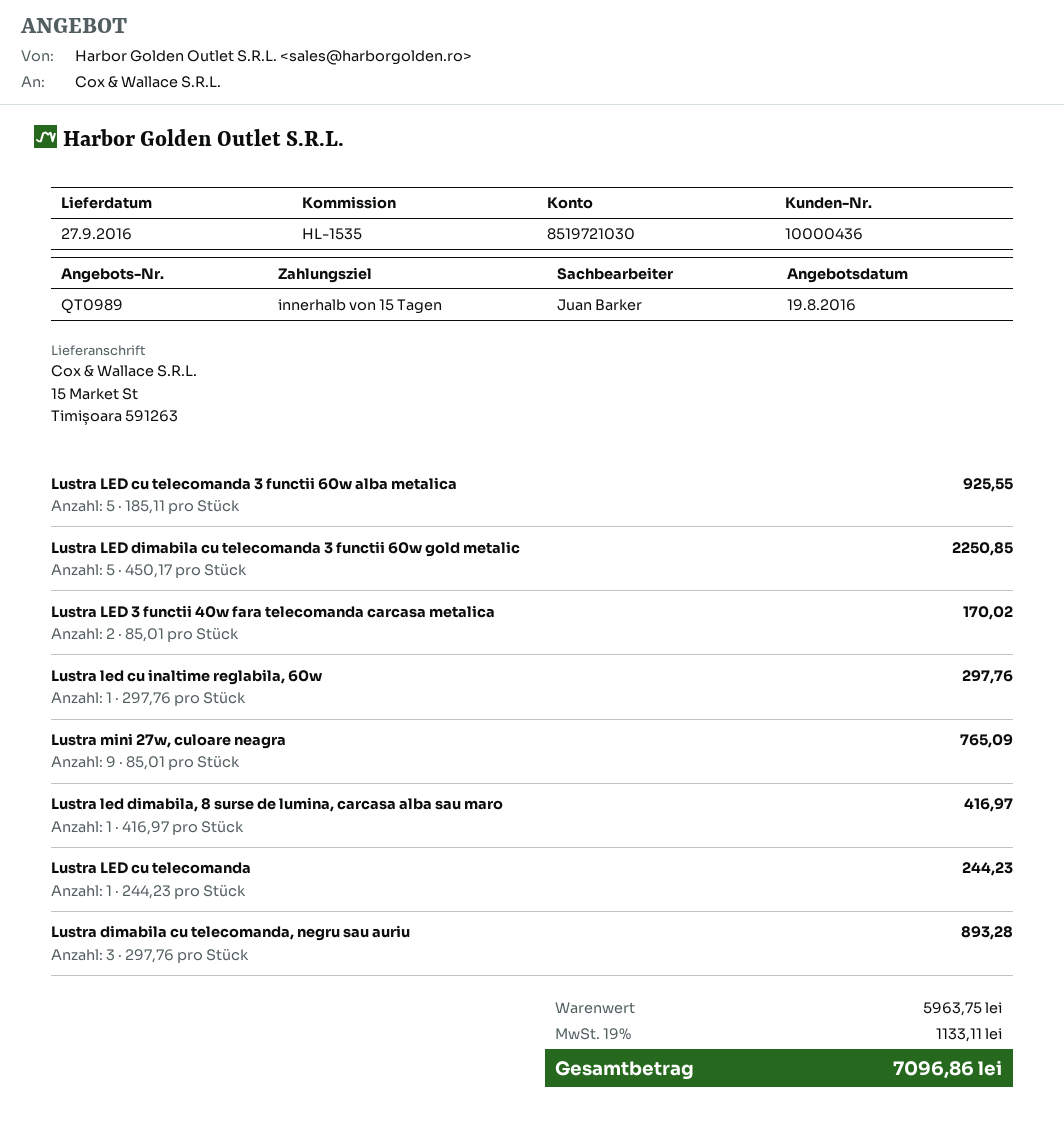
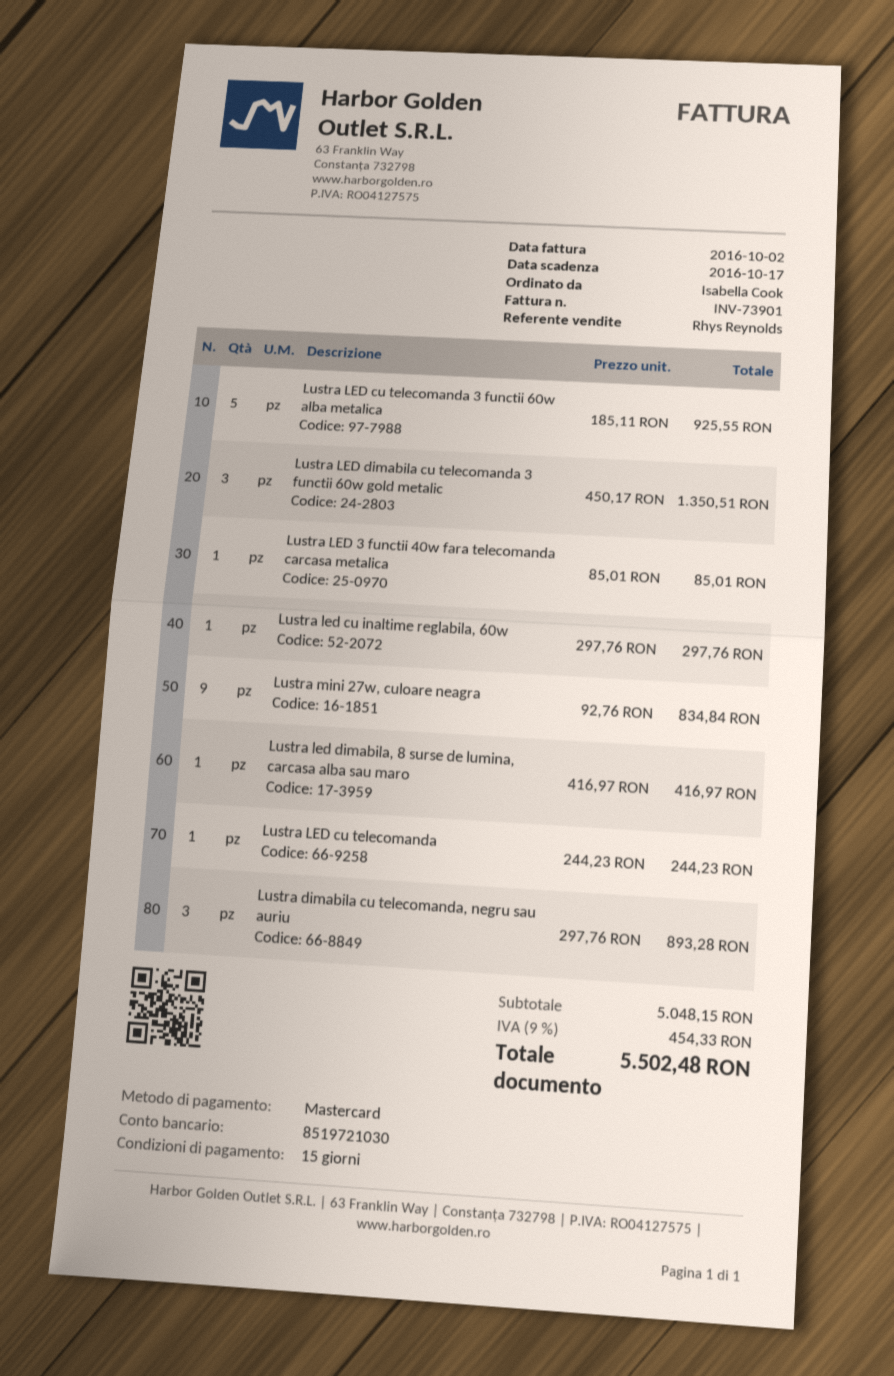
sales rep: Juan Barker -> Rhys Reynolds
Lustra LED dimabila cu telecomanda 3 functii 60w gold metalic: 5 x 450.17 = 2250.85 -> 3 x 450.17 = 1350.51
Lustra LED 3 functii 40w fara telecomanda carcasa metalica: 2 x 85.01 = 170.02 -> 1 x 85.01 = 85.01
Lustra mini 27w, culoare neagra: 9 x 85.01 = 765.09 -> 9 x 92.76 = 834.84
subtotal: 5963.75 -> 5048.15
tax: 19% = 1133.11 -> 9% = 454.33
total: 7096.86 -> 5502.48

